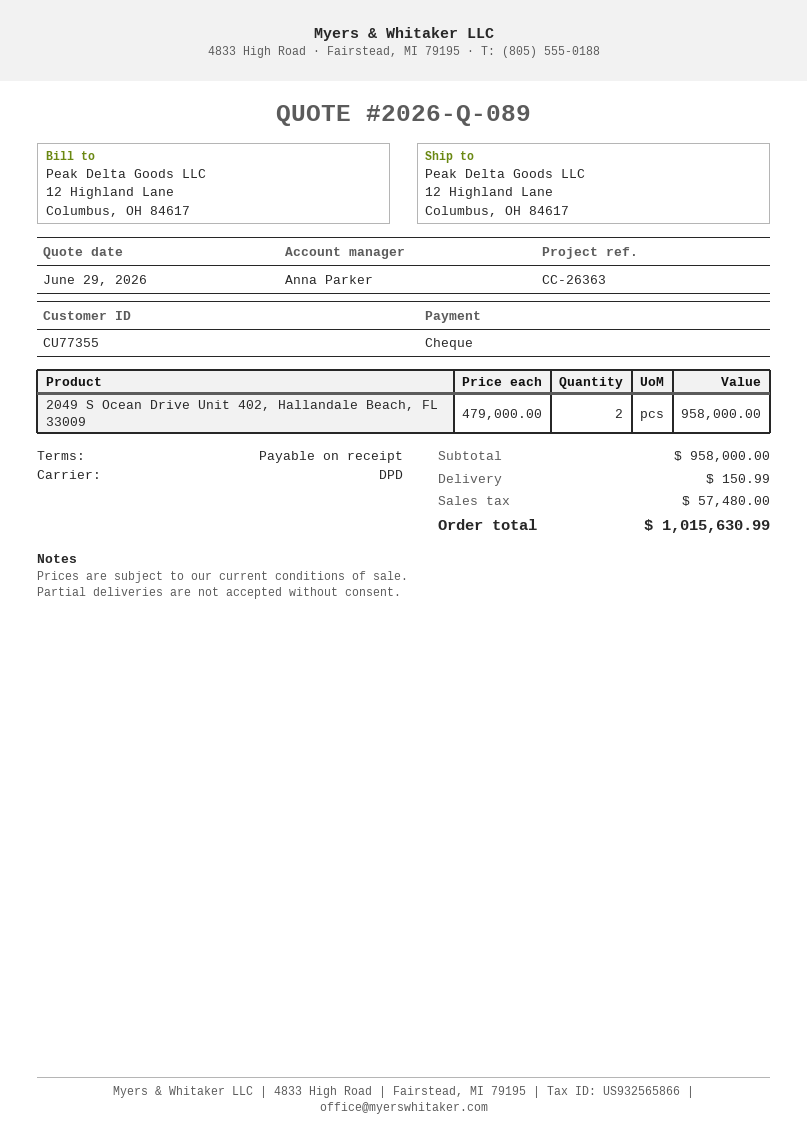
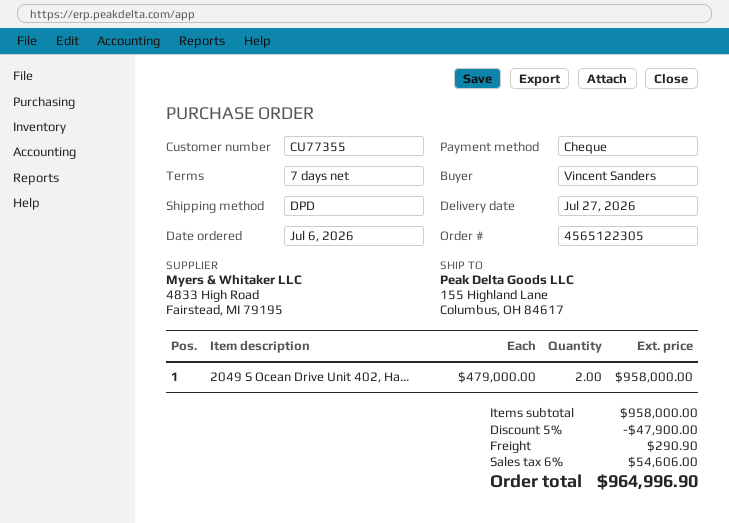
payment terms: on receipt -> 7 days
ship to: 12 Highland Lane, Columbus, OH 84617 -> 155 Highland Lane, Columbus, OH 84617
discount: none -> 5% = 47900.00
shipping: 150.99 -> 290.90
tax: 57480.00 -> 54606.00
total: 1015630.99 -> 964996.90

